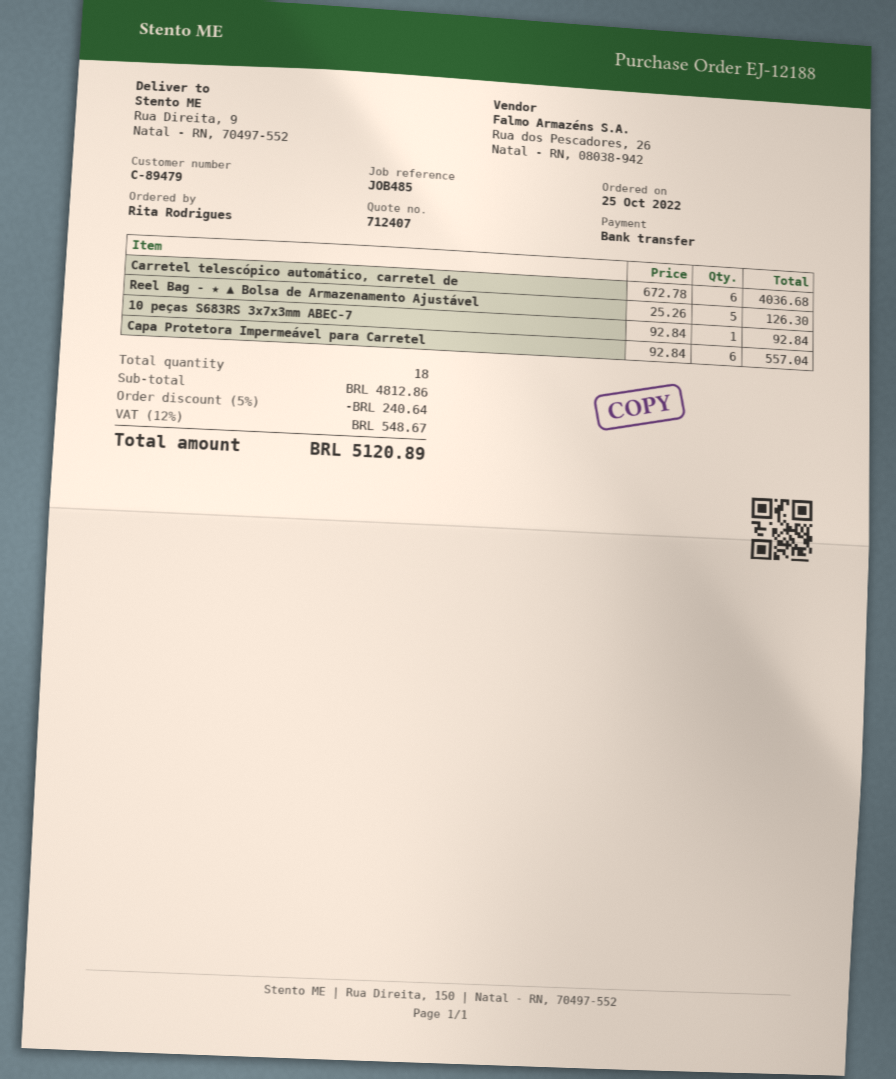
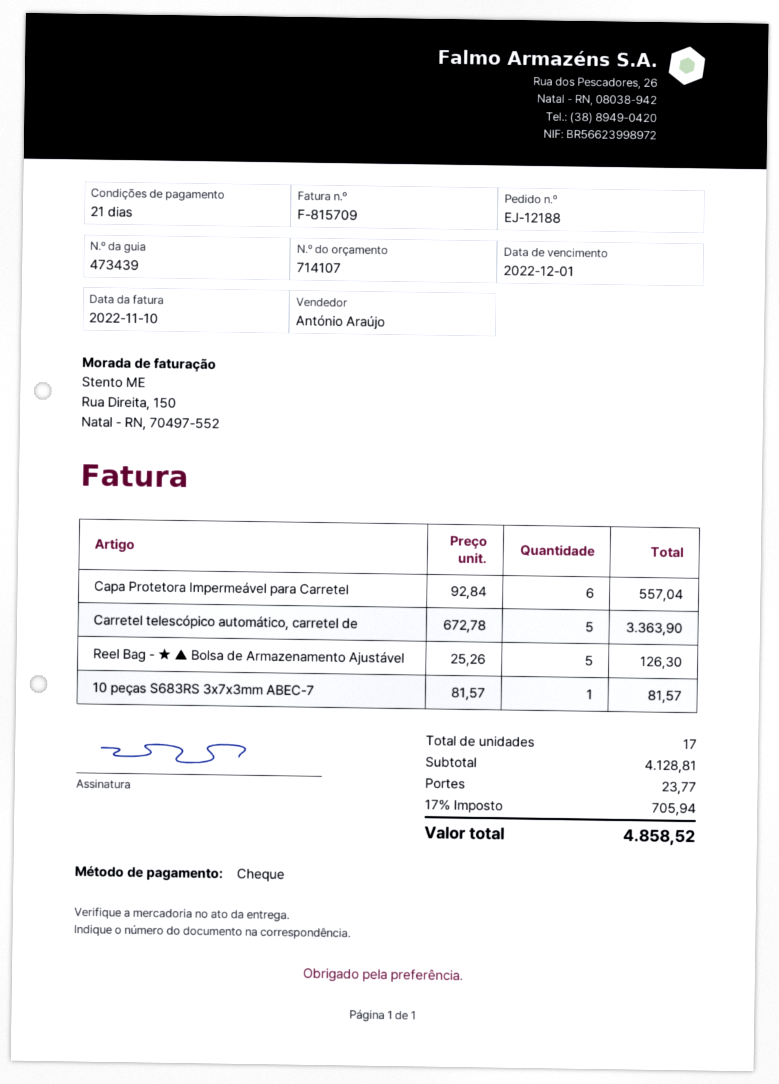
quote number: 712407 -> 714107
payment method: bank transfer -> cheque
Carretel telescópico automático, carretel de: 6 x 672.78 = 4036.68 -> 5 x 672.78 = 3363.90
10 peças S683RS 3x7x3mm ABEC-7: 1 x 92.84 = 92.84 -> 1 x 81.57 = 81.57
total quantity: 18 -> 17
subtotal: 4812.86 -> 4128.81
discount: 5% = 240.64 -> none
shipping: none -> 23.77
tax: 12% = 548.67 -> 17% = 705.94
total: 5120.89 -> 4858.52

